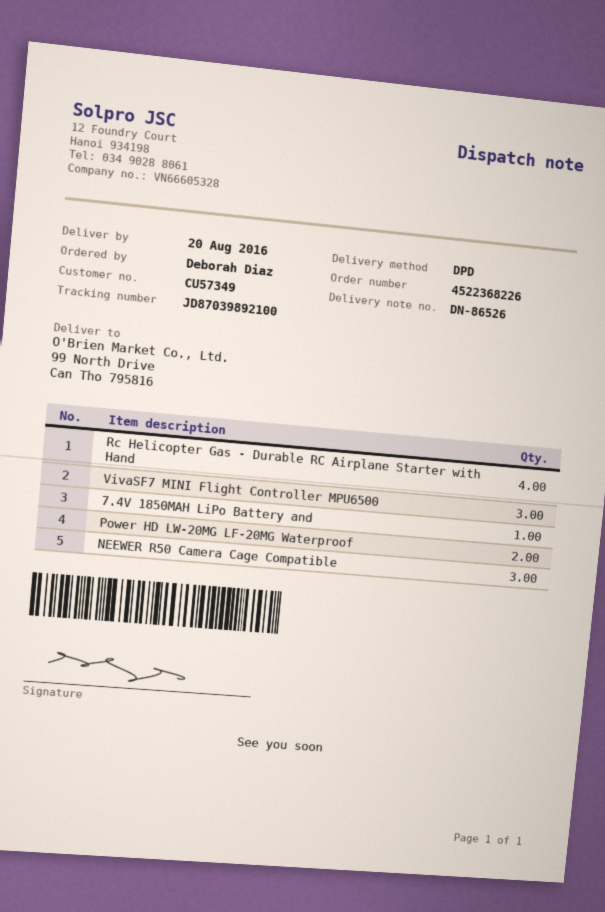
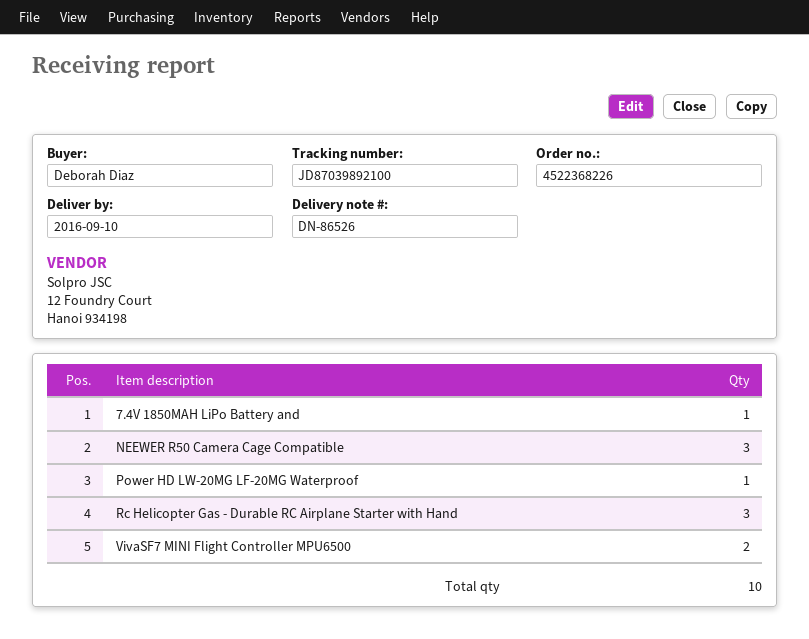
delivery date: 2016-08-20 -> 2016-09-10
Rc Helicopter Gas - Durable RC Airplane Starter with Hand: 4 -> 3
VivaSF7 MINI Flight Controller MPU6500: 3 -> 2
Power HD LW-20MG LF-20MG Waterproof: 2 -> 1

